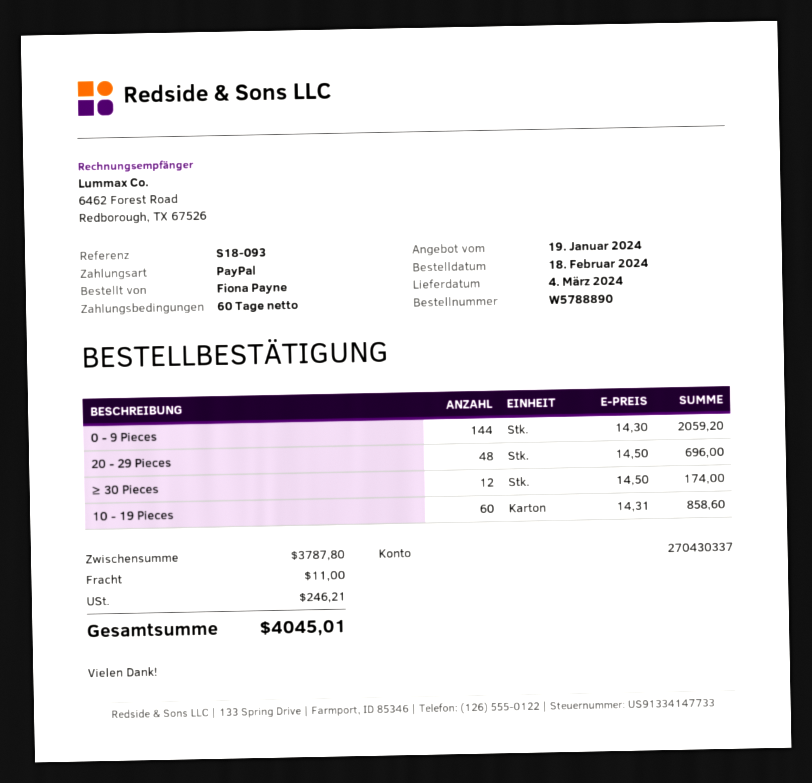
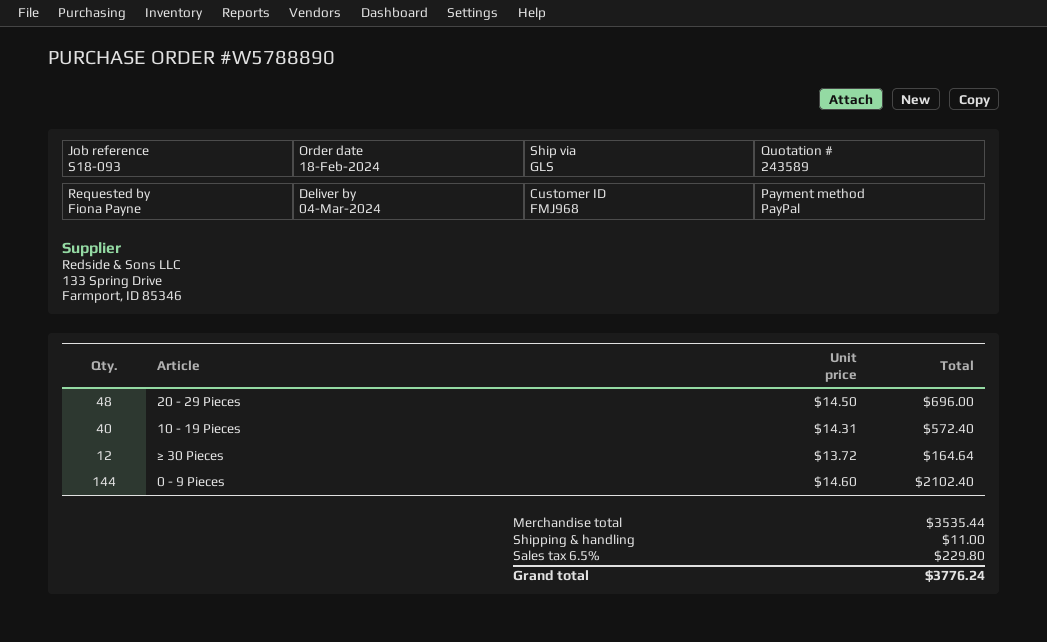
0 - 9 Pieces: 144 x 14.30 = 2059.20 -> 144 x 14.60 = 2102.40
≥ 30 Pieces: 12 x 14.50 = 174.00 -> 12 x 13.72 = 164.64
10 - 19 Pieces: 60 x 14.31 = 858.60 -> 40 x 14.31 = 572.40
subtotal: 3787.80 -> 3535.44
tax: 246.21 -> 229.80
total: 4045.01 -> 3776.24

